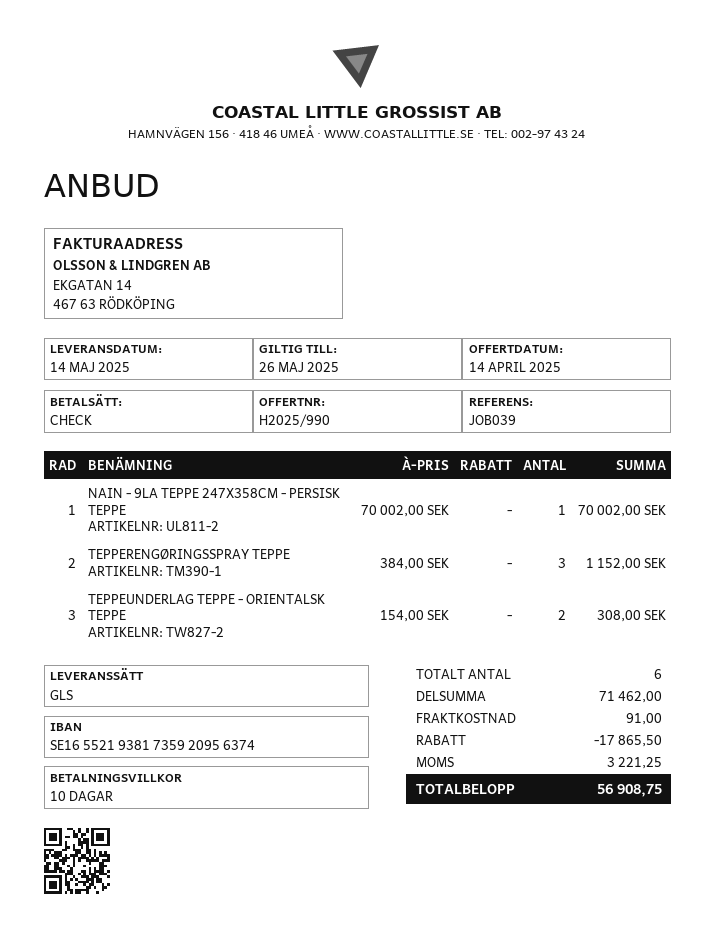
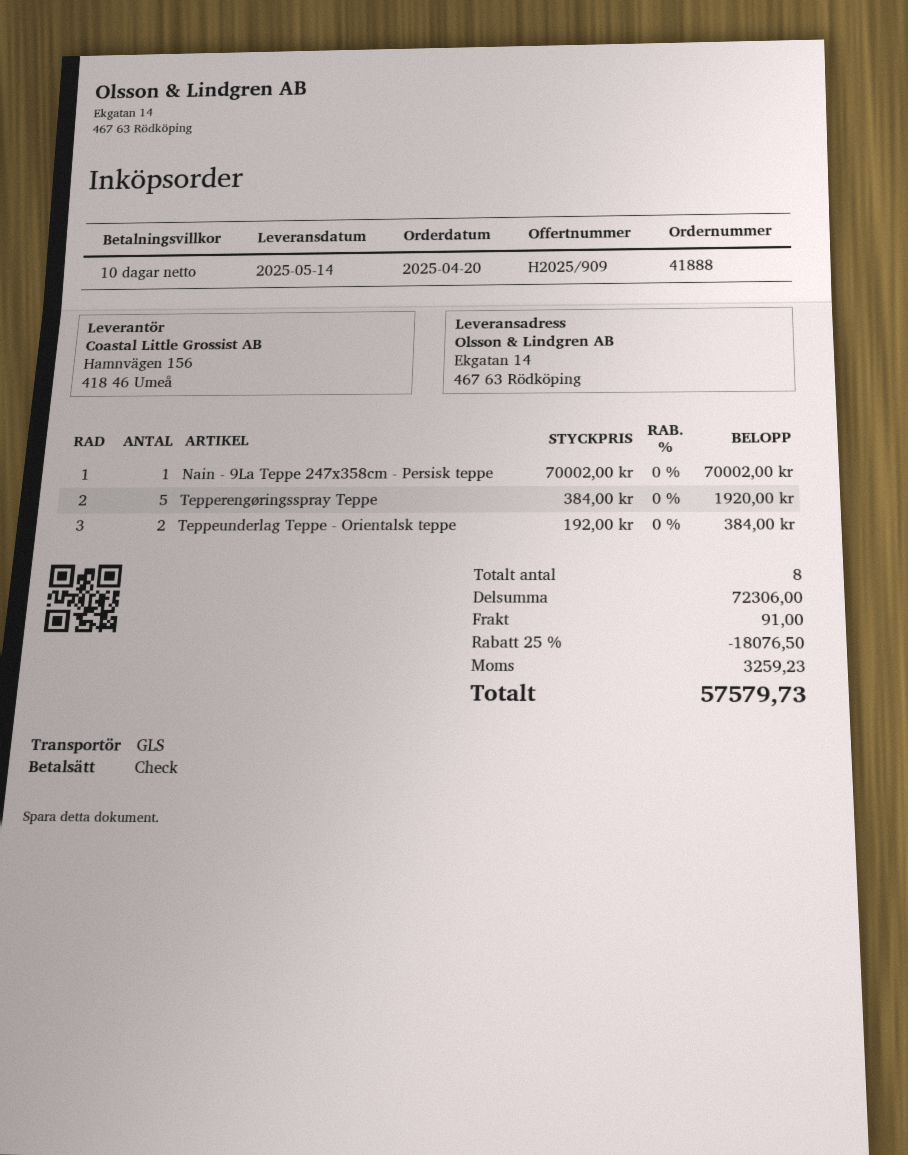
quote number: H2025/990 -> H2025/909
TEPPERENGØRINGSSPRAY TEPPE: 3 x 384.00 = 1152.00 -> 5 x 384.00 = 1920.00
TEPPEUNDERLAG TEPPE - ORIENTALSK TEPPE: 2 x 154.00 = 308.00 -> 2 x 192.00 = 384.00
total quantity: 6 -> 8
subtotal: 71462.00 -> 72306.00
discount: 17865.50 -> 18076.50
tax: 3221.25 -> 3259.23
total: 56908.75 -> 57579.73

